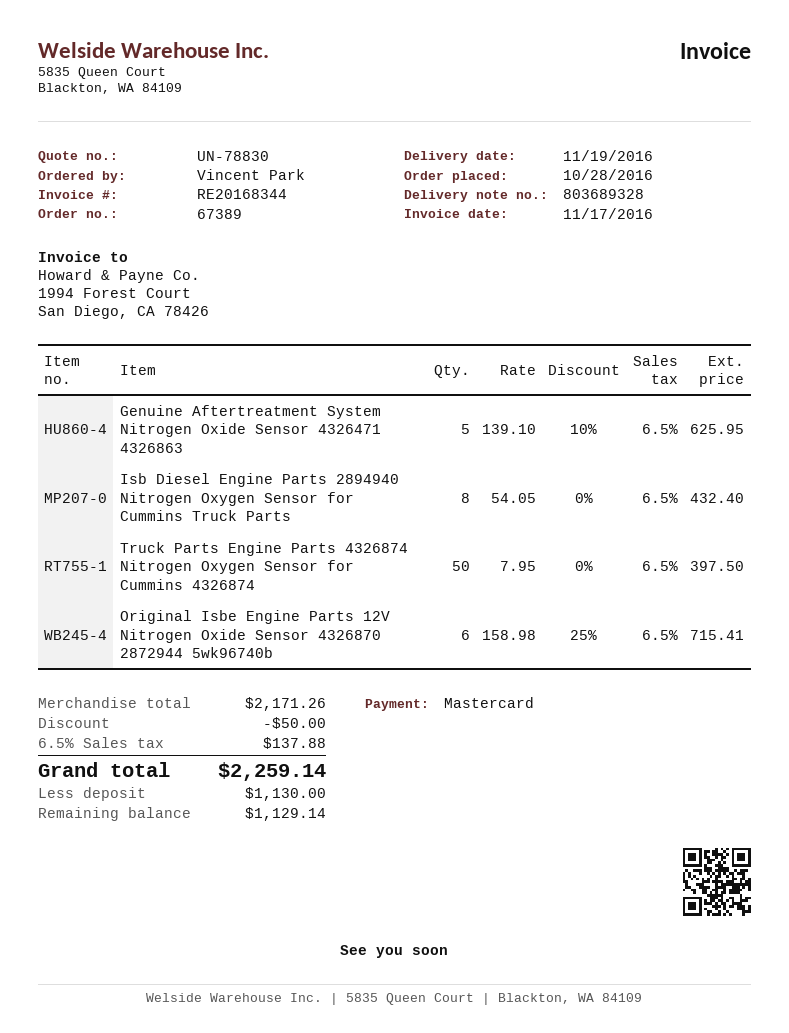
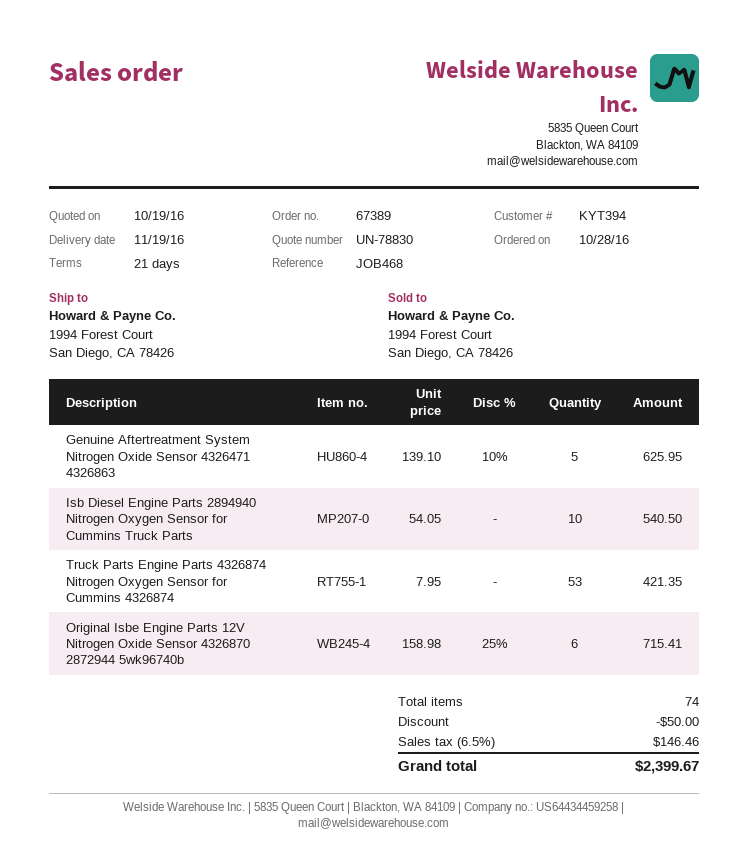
Isb Diesel Engine Parts 2894940 Nitrogen Oxygen Sensor for Cummins Truck Parts: 8 x 54.05 = 432.40 -> 10 x 54.05 = 540.50
Truck Parts Engine Parts 4326874 Nitrogen Oxygen Sensor for Cummins 4326874: 50 x 7.95 = 397.50 -> 53 x 7.95 = 421.35
tax: 6.5% = 137.88 -> 6.5% = 146.46
total: 2259.14 -> 2399.67

